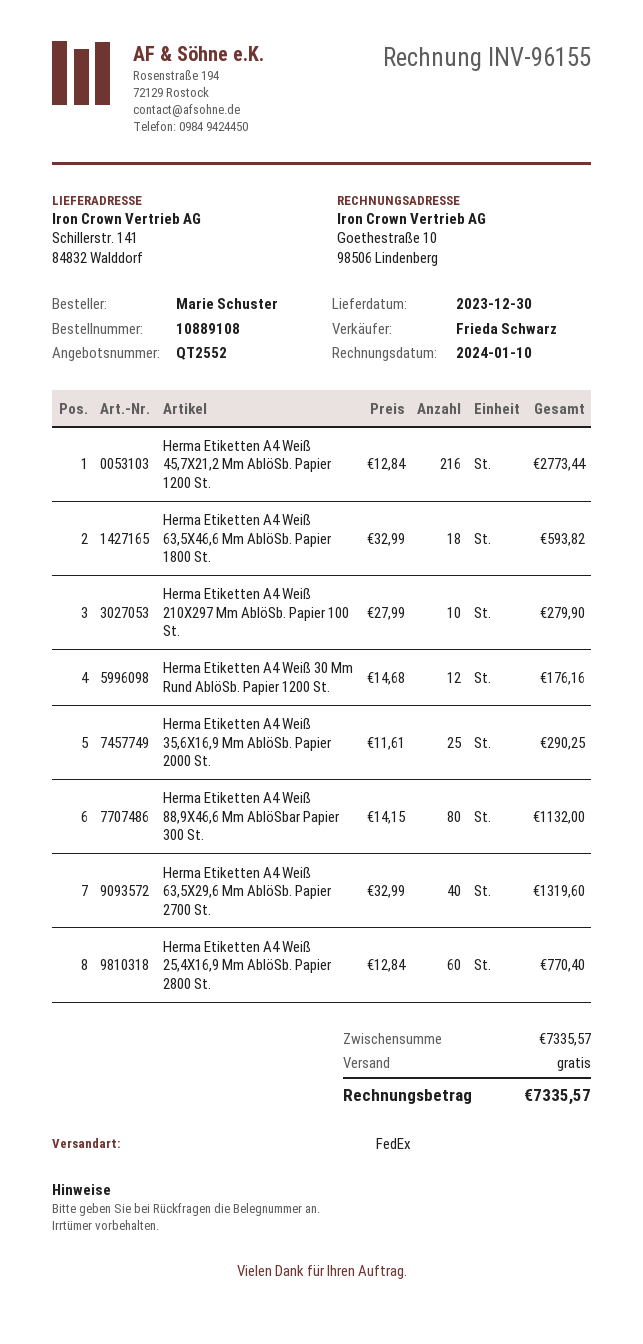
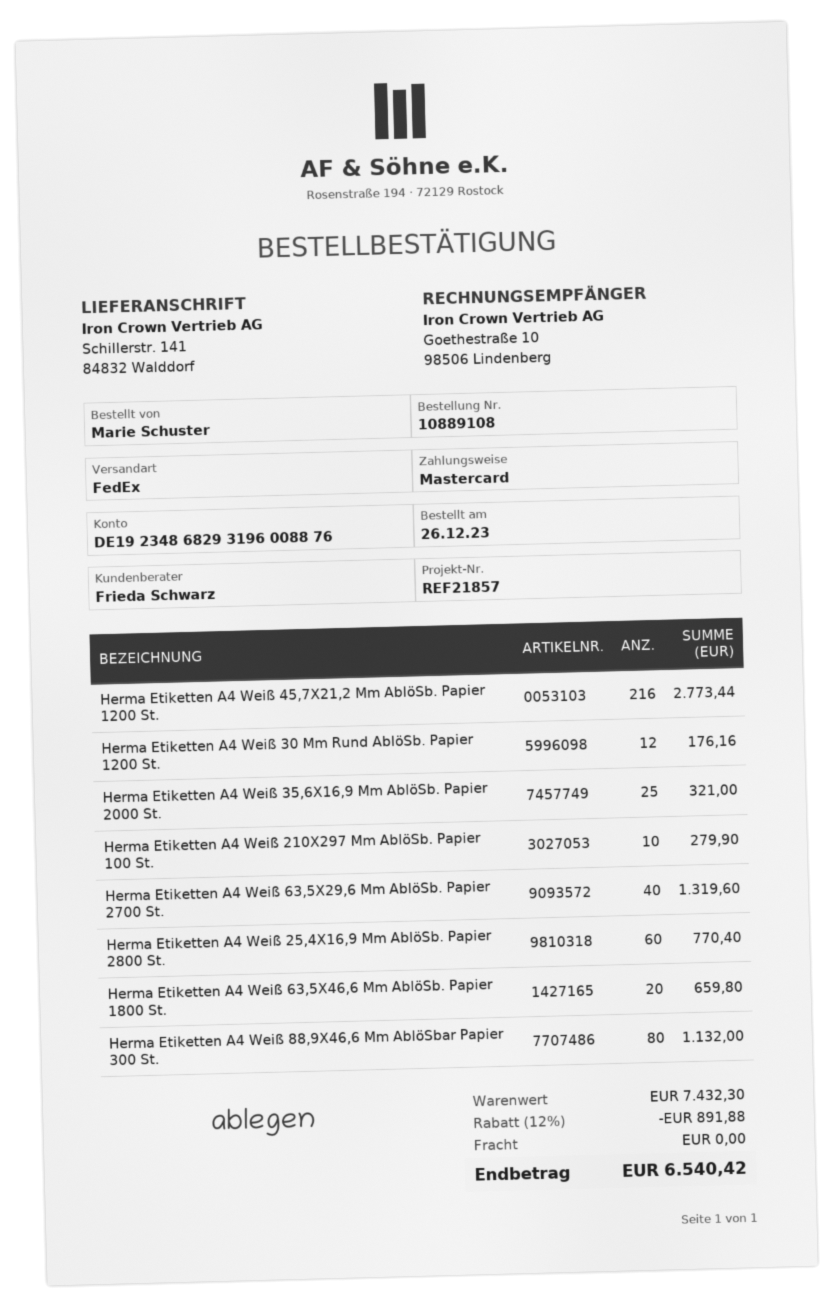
Herma Etiketten A4 Weiß 63,5X46,6 Mm AblöSb. Papier 1800 St.: 18 for 593.82 -> 20 for 659.80
Herma Etiketten A4 Weiß 35,6X16,9 Mm AblöSb. Papier 2000 St.: 25 for 290.25 -> 25 for 321.00
subtotal: 7335.57 -> 7432.30
discount: none -> 12% = 891.88
total: 7335.57 -> 6540.42

